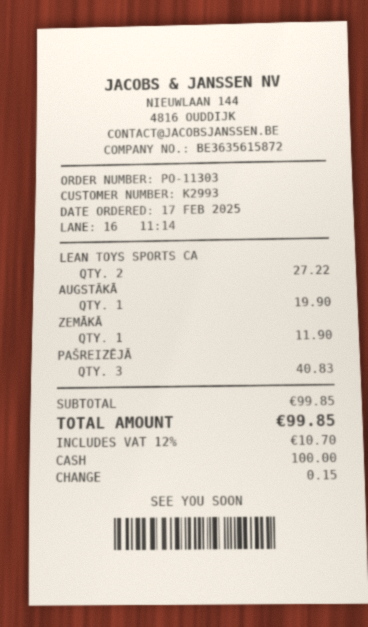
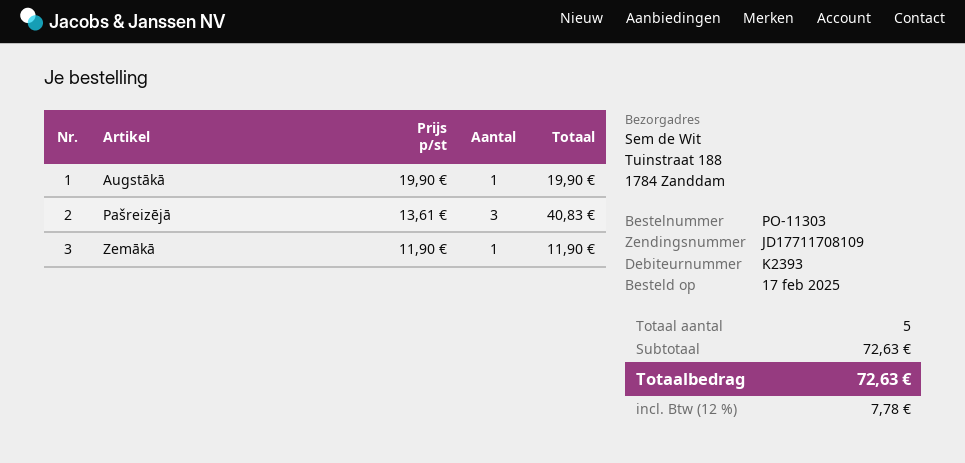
customer number: K2993 -> K2393
LEAN TOYS SPORTS CA: 2 for 27.22 -> none
subtotal: 99.85 -> 72.63
tax: 12% = 10.70 -> 12% = 7.78
total: 99.85 -> 72.63

